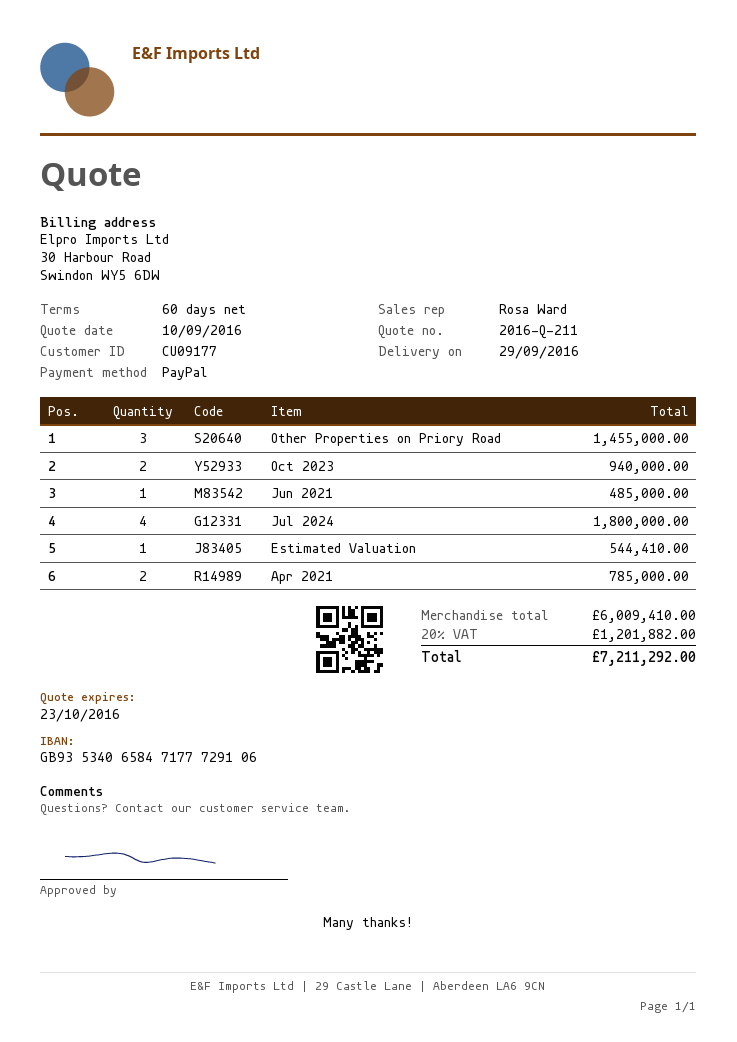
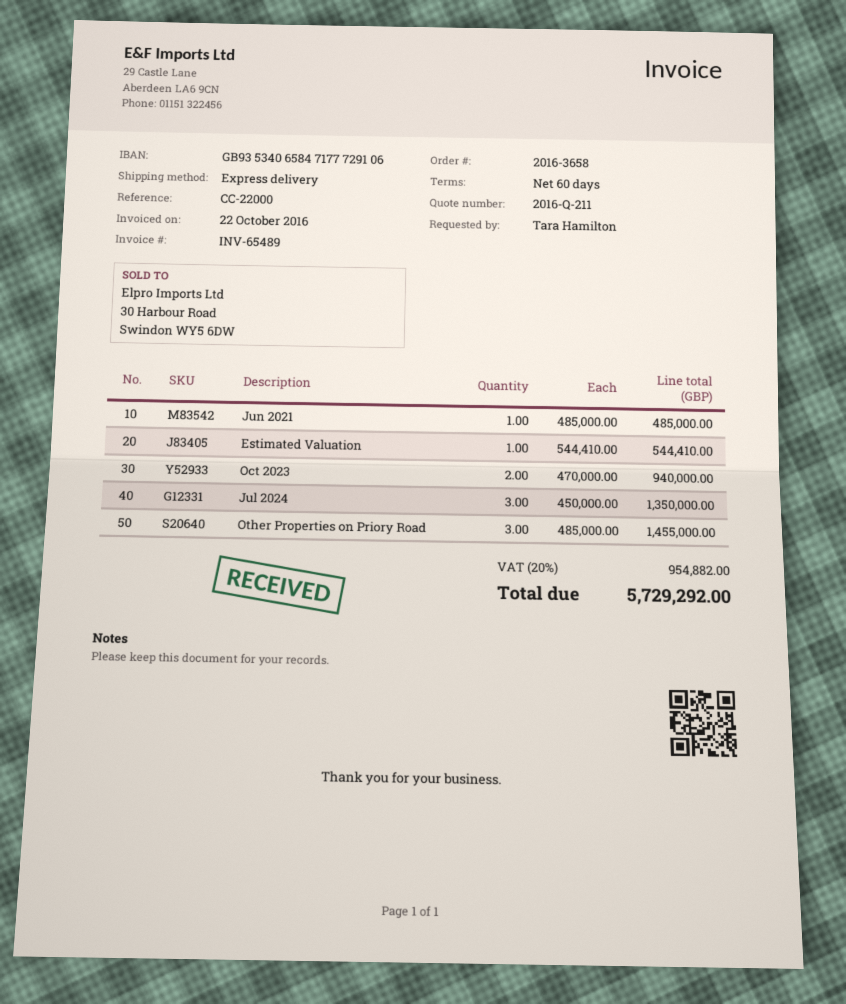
Jul 2024: 4 for 1800000.00 -> 3 for 1350000.00
Apr 2021: 2 for 785000.00 -> none
tax: 20% = 1201882.00 -> 20% = 954882.00
total: 7211292.00 -> 5729292.00

